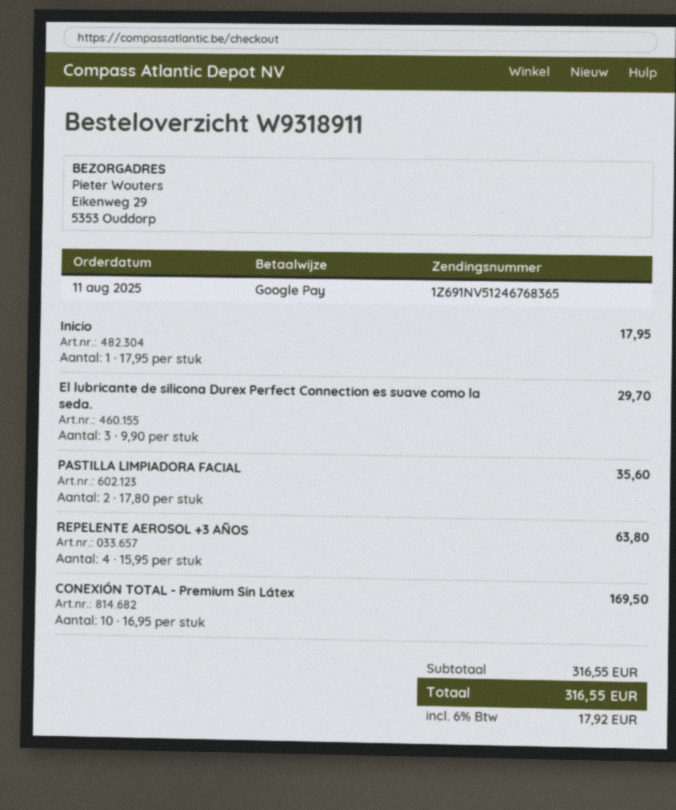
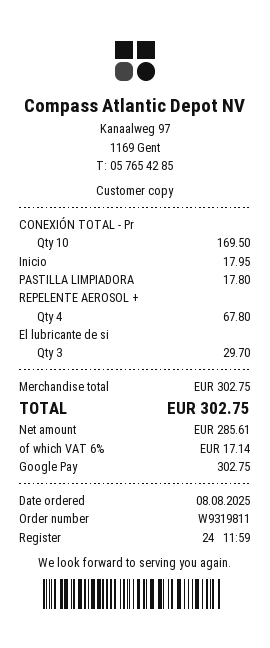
order number: W9318911 -> W9319811
order date: 2025-08-11 -> 2025-08-08
PASTILLA LIMPIADORA FACIAL: 2 for 35.60 -> 1 for 17.80
REPELENTE AEROSOL +3 AÑOS: 4 for 63.80 -> 4 for 67.80
subtotal: 316.55 -> 302.75
tax: 6% = 17.92 -> 6% = 17.14
total: 316.55 -> 302.75

